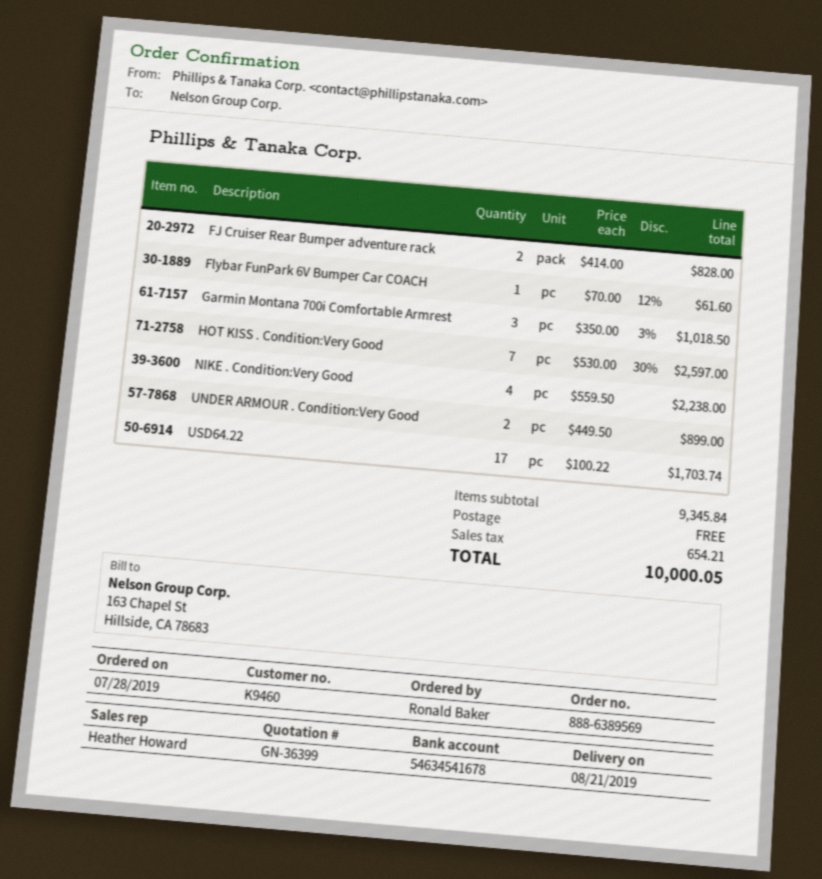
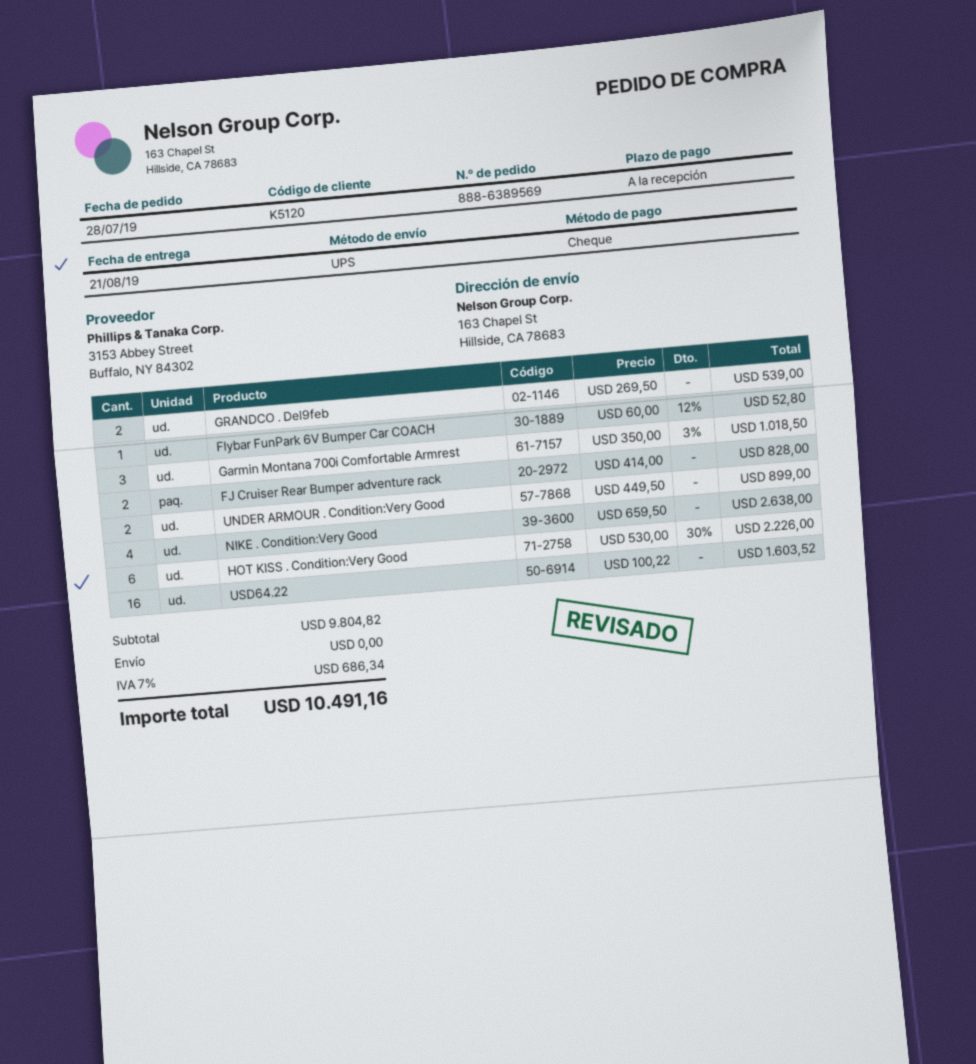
customer number: K9460 -> K5120
Flybar FunPark 6V Bumper Car COACH: 1 x 70.00 - 12% = 61.60 -> 1 x 60.00 - 12% = 52.80
HOT KISS . Condition:Very Good: 7 x 530.00 - 30% = 2597.00 -> 6 x 530.00 - 30% = 2226.00
NIKE . Condition:Very Good: 4 x 559.50 = 2238.00 -> 4 x 659.50 = 2638.00
USD64.22: 17 x 100.22 = 1703.74 -> 16 x 100.22 = 1603.52
GRANDCO . Del9feb: none -> 2 x 269.50 = 539.00
subtotal: 9345.84 -> 9804.82
tax: 654.21 -> 686.34
total: 10000.05 -> 10491.16

